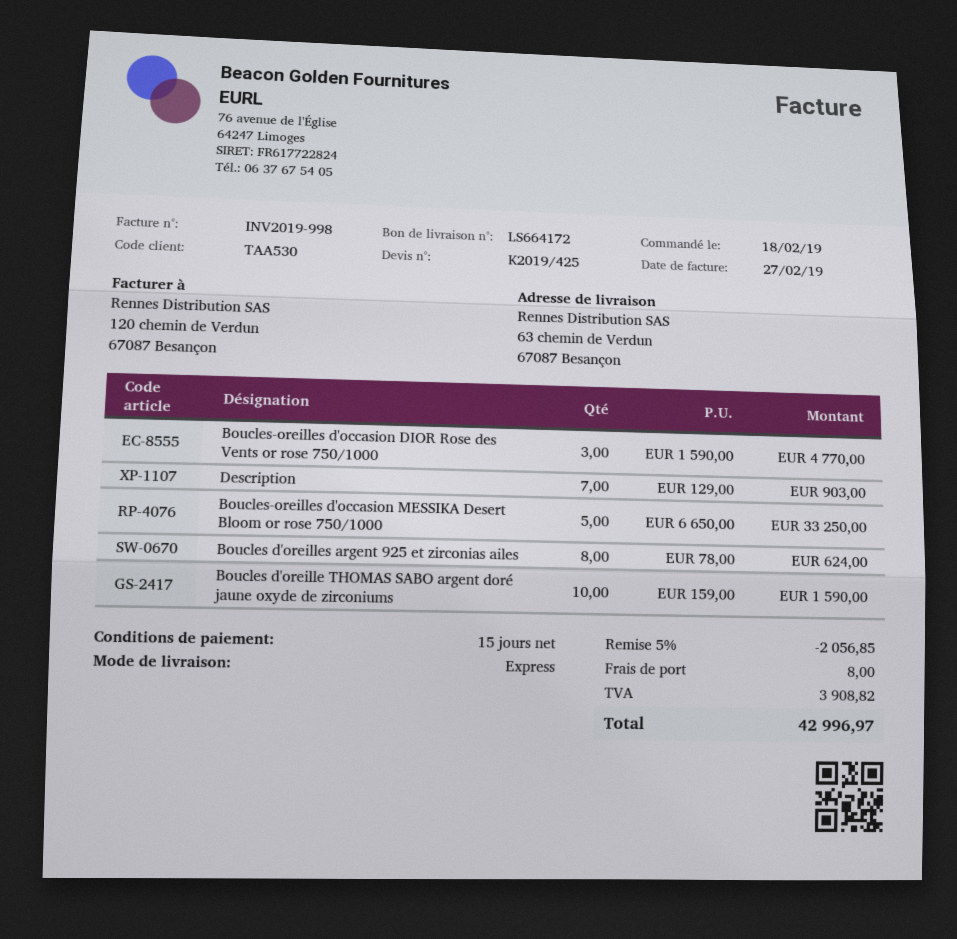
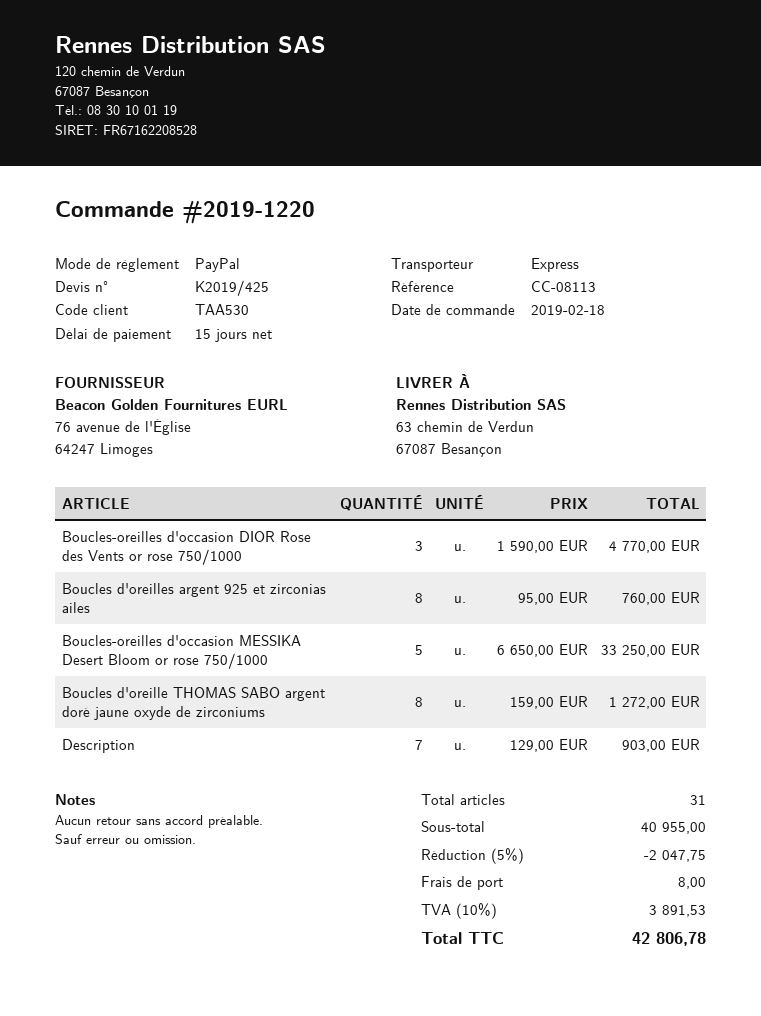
Boucles d'oreilles argent 925 et zirconias ailes: 8 x 78.00 = 624.00 -> 8 x 95.00 = 760.00
Boucles d'oreille THOMAS SABO argent doré jaune oxyde de zirconiums: 10 x 159.00 = 1590.00 -> 8 x 159.00 = 1272.00
discount: 5% = 2056.85 -> 5% = 2047.75
tax: 3908.82 -> 3891.53
total: 42996.97 -> 42806.78

